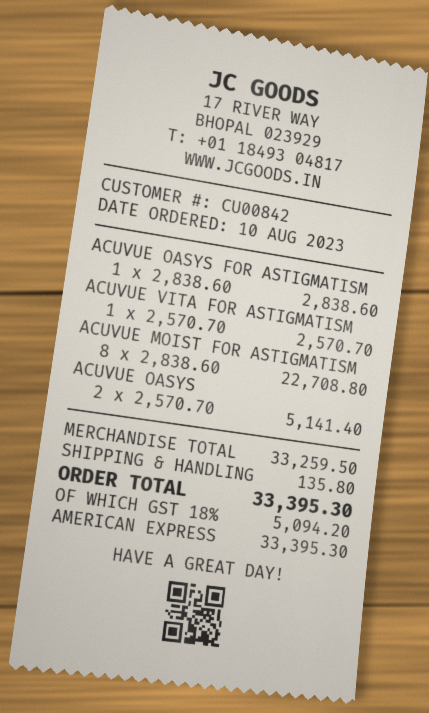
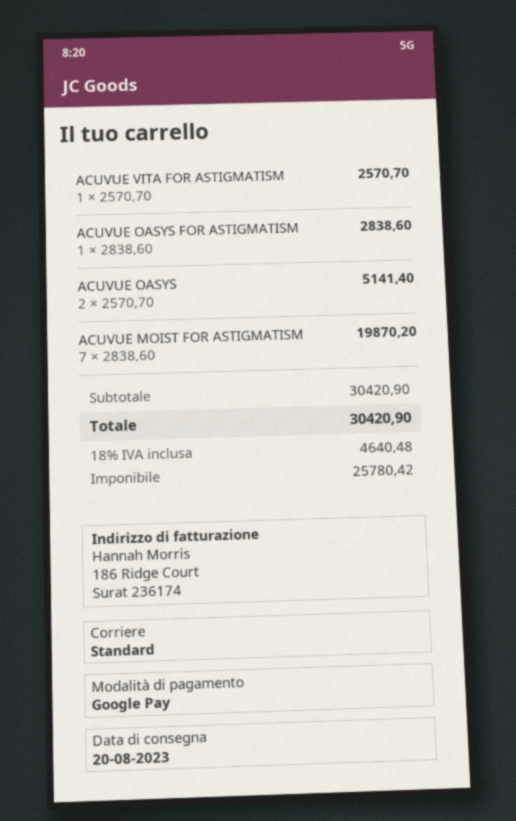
payment method: American Express -> Google Pay
ACUVUE MOIST FOR ASTIGMATISM: 8 x 2838.60 = 22708.80 -> 7 x 2838.60 = 19870.20
subtotal: 33259.50 -> 30420.90
shipping: 135.80 -> none
tax: 18% = 5094.20 -> 18% = 4640.48
total: 33395.30 -> 30420.90

